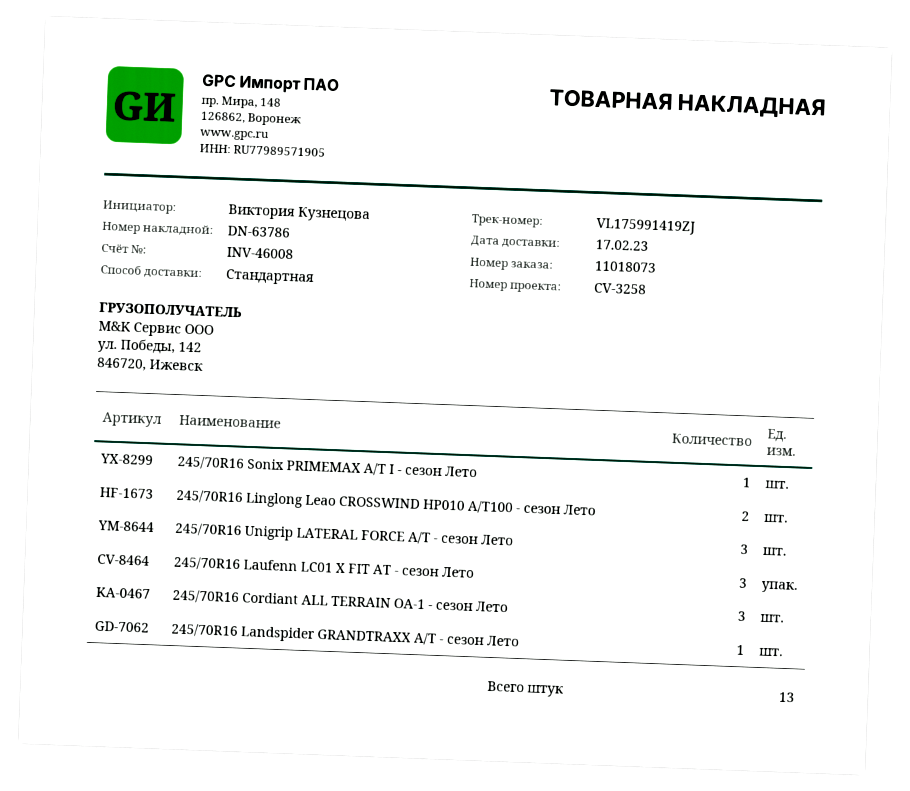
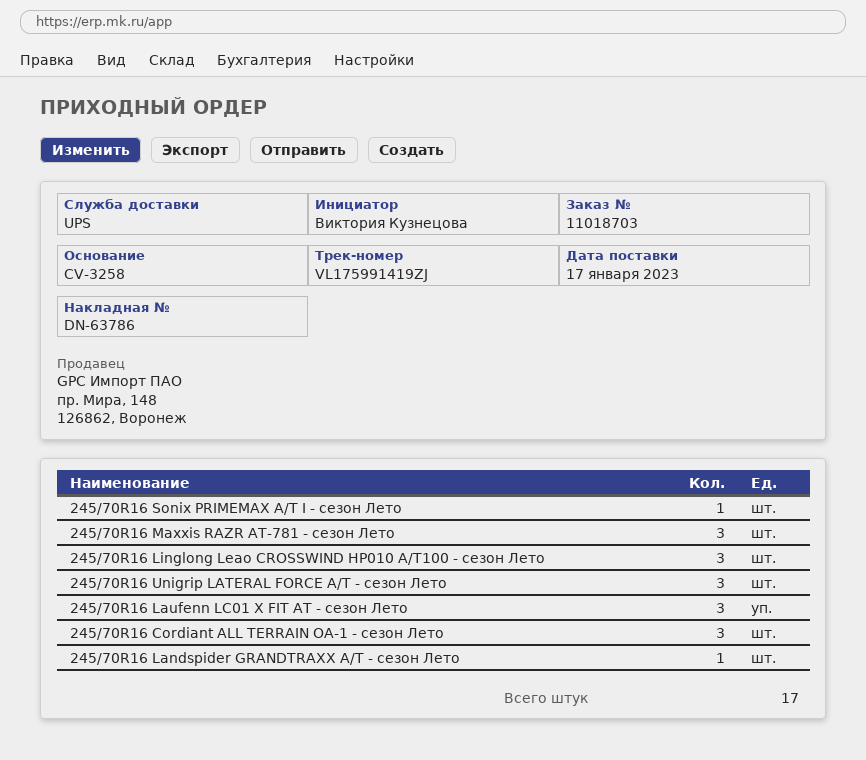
order number: 11018073 -> 11018703
delivery date: 2023-02-17 -> 2023-01-17
shipping method: standard -> UPS
245/70R16 Linglong Leao CROSSWIND HP010 A/T100 - сезон Лето: 2 -> 3
245/70R16 Maxxis RAZR AT-781 - сезон Лето: none -> 3
total quantity: 13 -> 17

